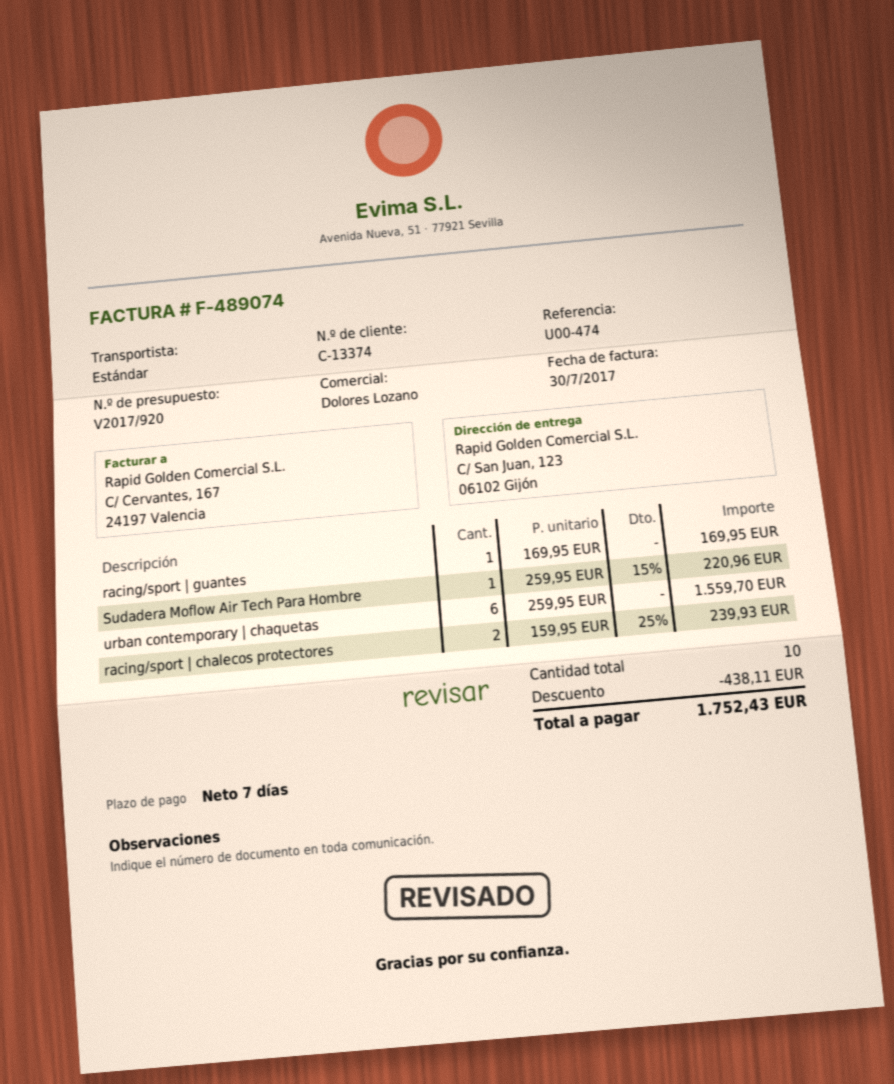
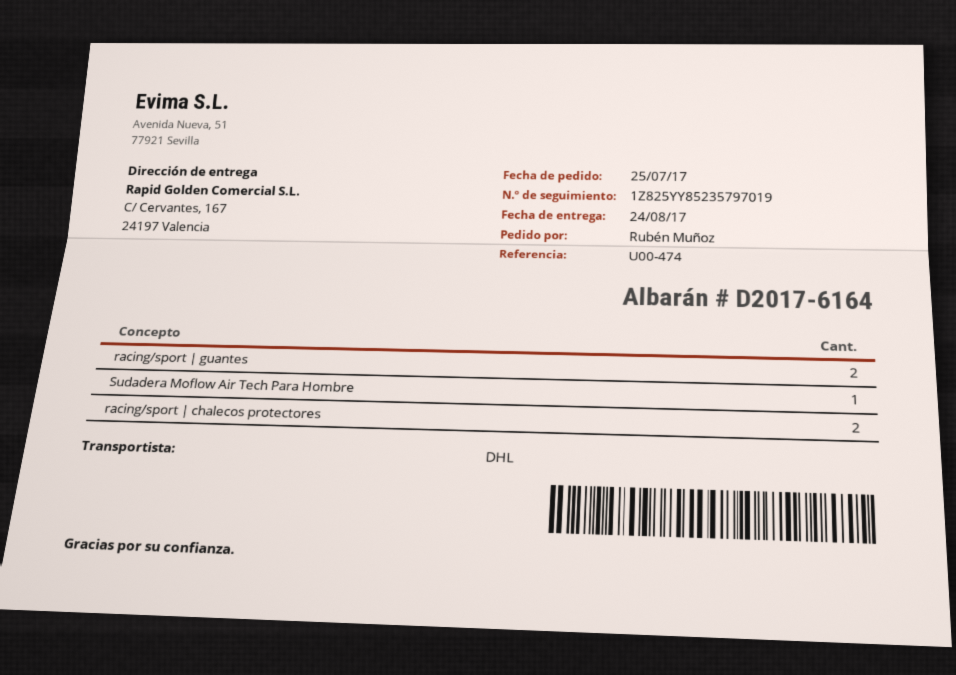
shipping method: standard -> DHL
ship to: C/ San Juan, 123, 06102 Gijón -> C/ Cervantes, 167, 24197 Valencia
racing/sport | guantes: 1 -> 2
urban contemporary | chaquetas: 6 -> none

